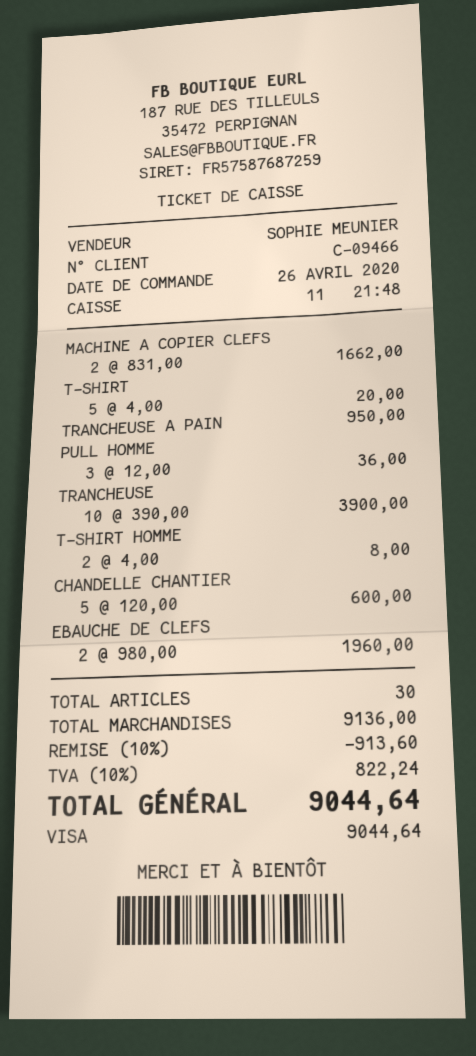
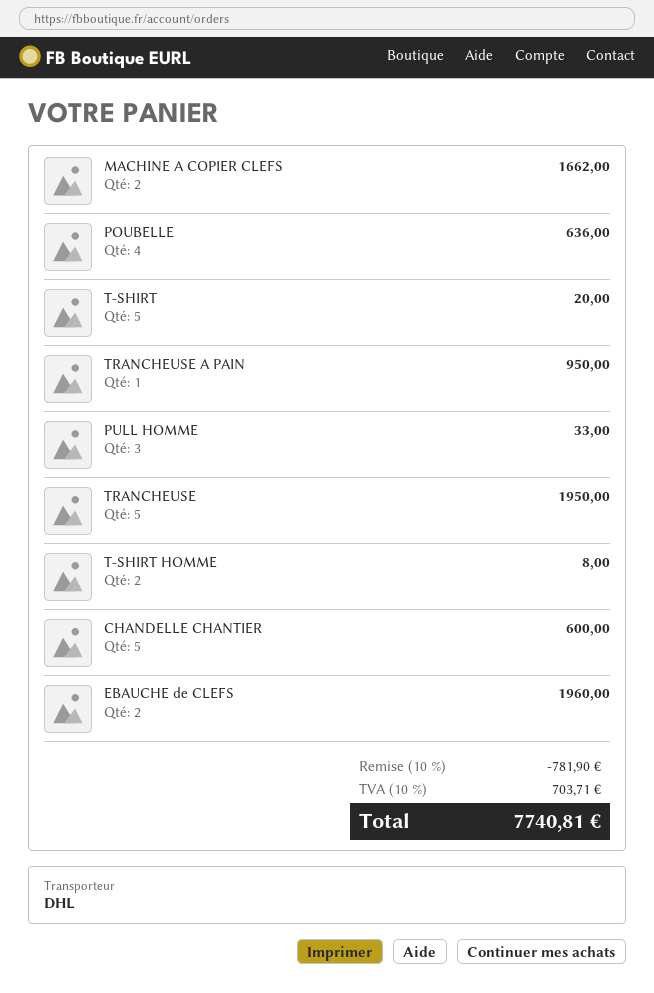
PULL HOMME: 3 for 36.00 -> 3 for 33.00
TRANCHEUSE: 10 for 3900.00 -> 5 for 1950.00
POUBELLE: none -> 4 for 636.00
discount: 10% = 913.60 -> 10% = 781.90
tax: 10% = 822.24 -> 10% = 703.71
total: 9044.64 -> 7740.81

